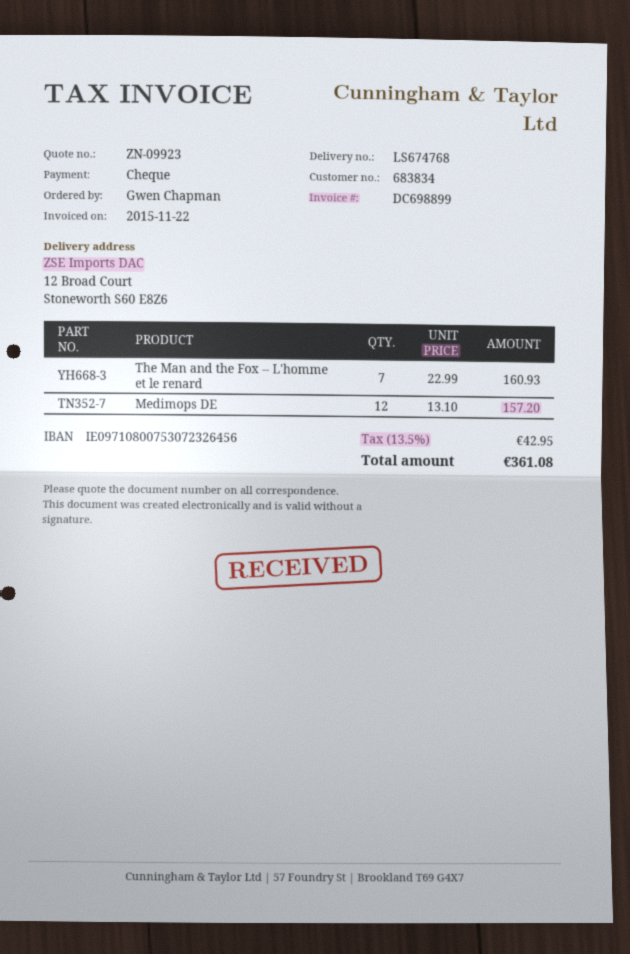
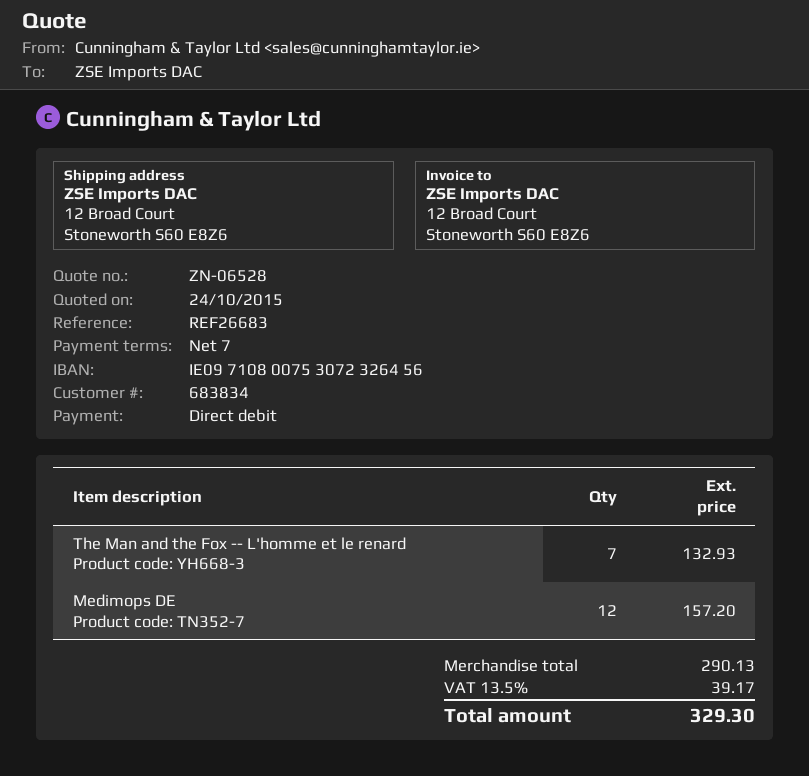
quote number: ZN-09923 -> ZN-06528
payment method: cheque -> direct debit
The Man and the Fox -- L'homme et le renard: 7 for 160.93 -> 7 for 132.93
tax: 13.5% = 42.95 -> 13.5% = 39.17
total: 361.08 -> 329.30

